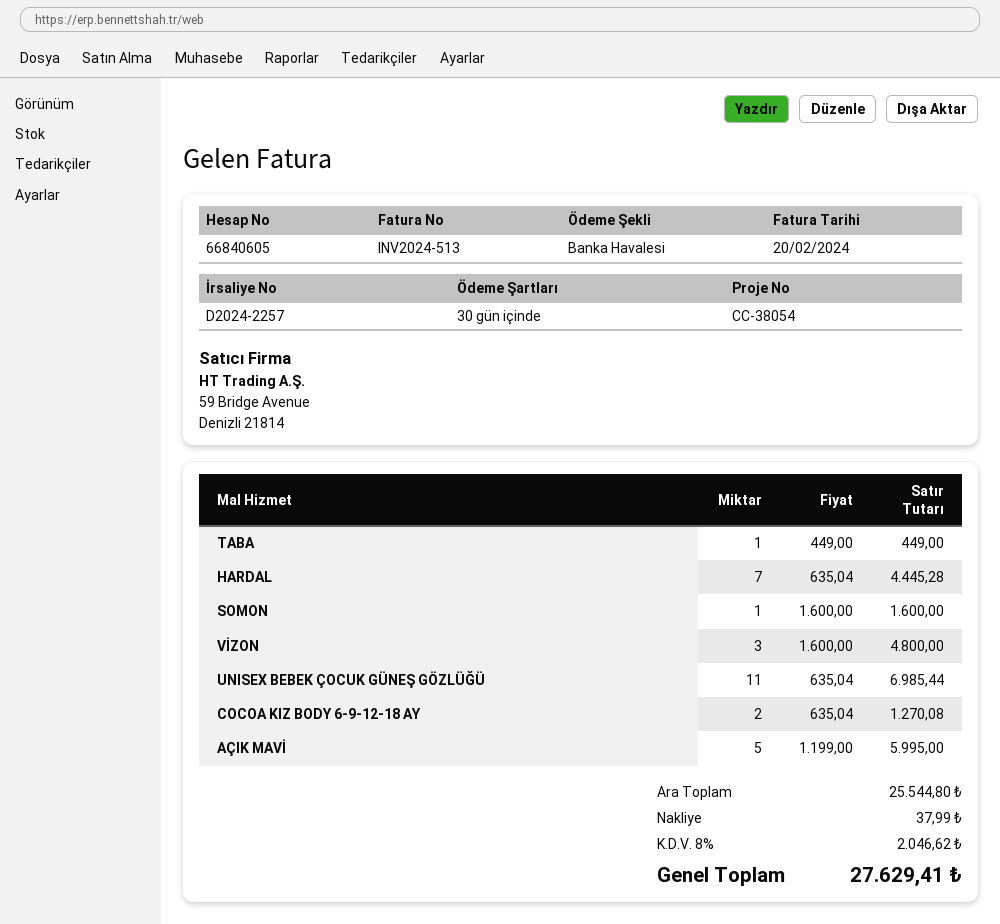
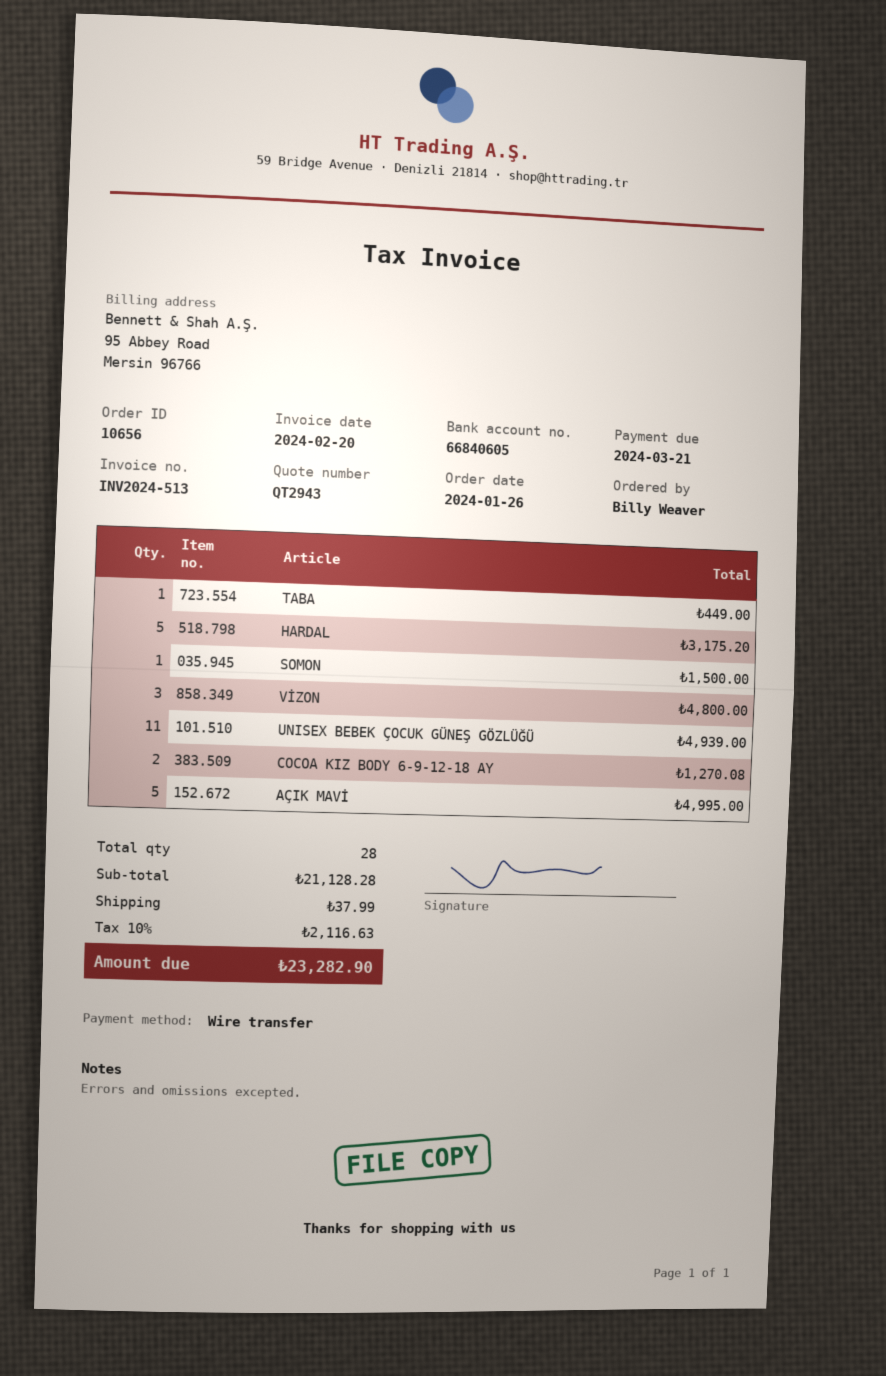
HARDAL: 7 for 4445.28 -> 5 for 3175.20
SOMON: 1 for 1600.00 -> 1 for 1500.00
UNISEX BEBEK ÇOCUK GÜNEŞ GÖZLÜĞÜ: 11 for 6985.44 -> 11 for 4939.00
AÇIK MAVİ: 5 for 5995.00 -> 5 for 4995.00
subtotal: 25544.80 -> 21128.28
tax: 8% = 2046.62 -> 10% = 2116.63
total: 27629.41 -> 23282.90

